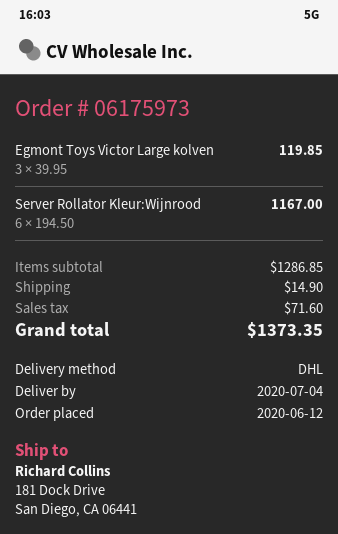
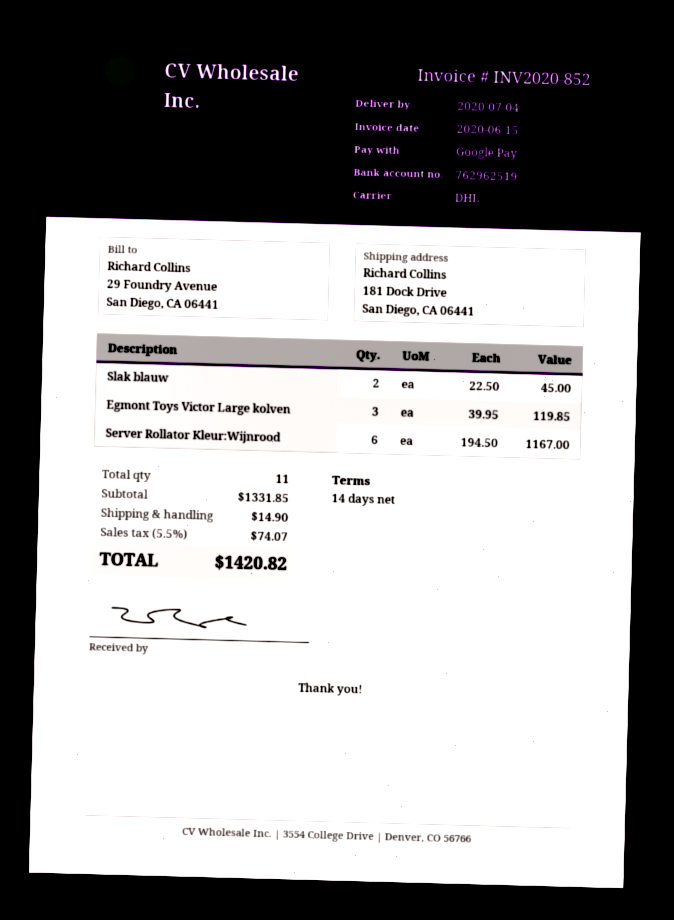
Slak blauw: none -> 2 x 22.50 = 45.00
subtotal: 1286.85 -> 1331.85
tax: 71.60 -> 74.07
total: 1373.35 -> 1420.82

